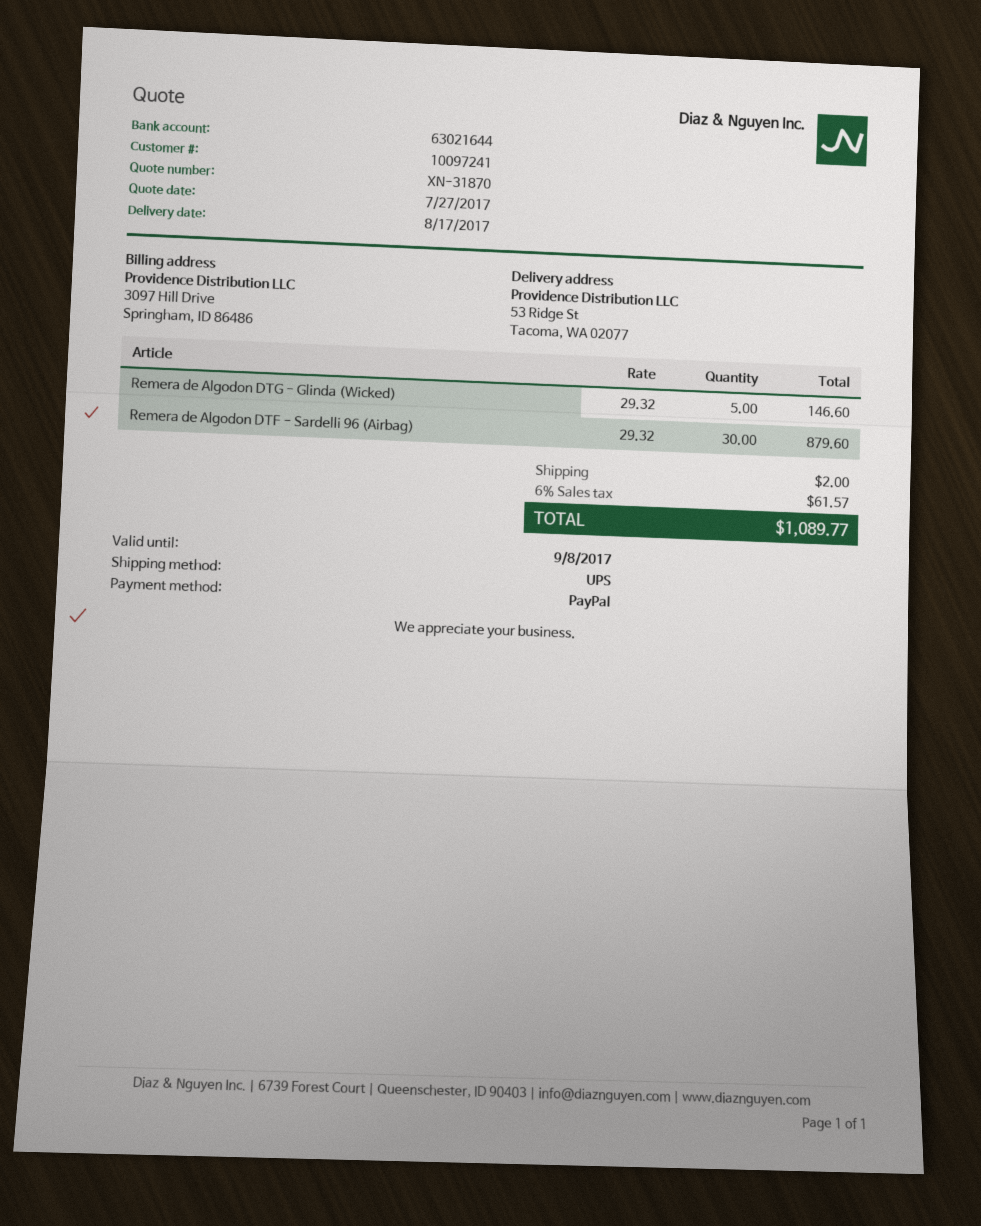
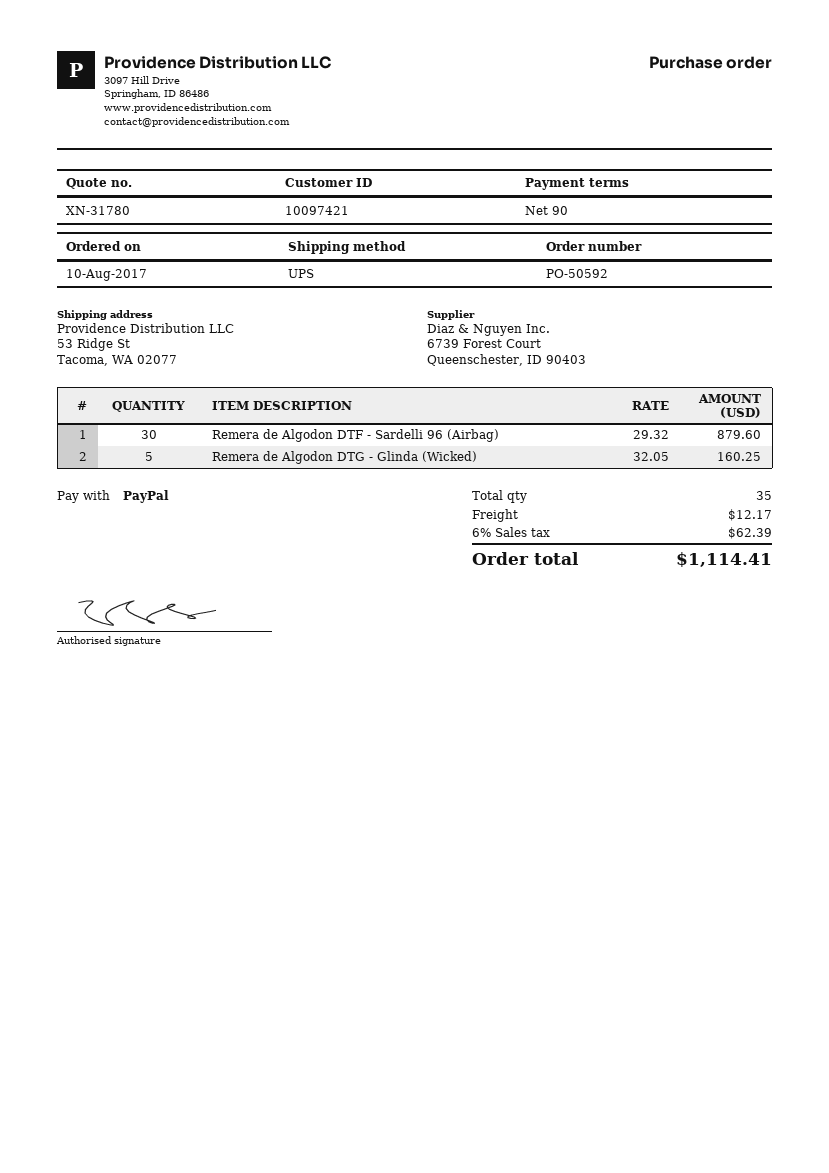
quote number: XN-31870 -> XN-31780
customer number: 10097241 -> 10097421
Remera de Algodon DTG - Glinda (Wicked): 5 x 29.32 = 146.60 -> 5 x 32.05 = 160.25
shipping: 2.00 -> 12.17
tax: 6% = 61.57 -> 6% = 62.39
total: 1089.77 -> 1114.41

